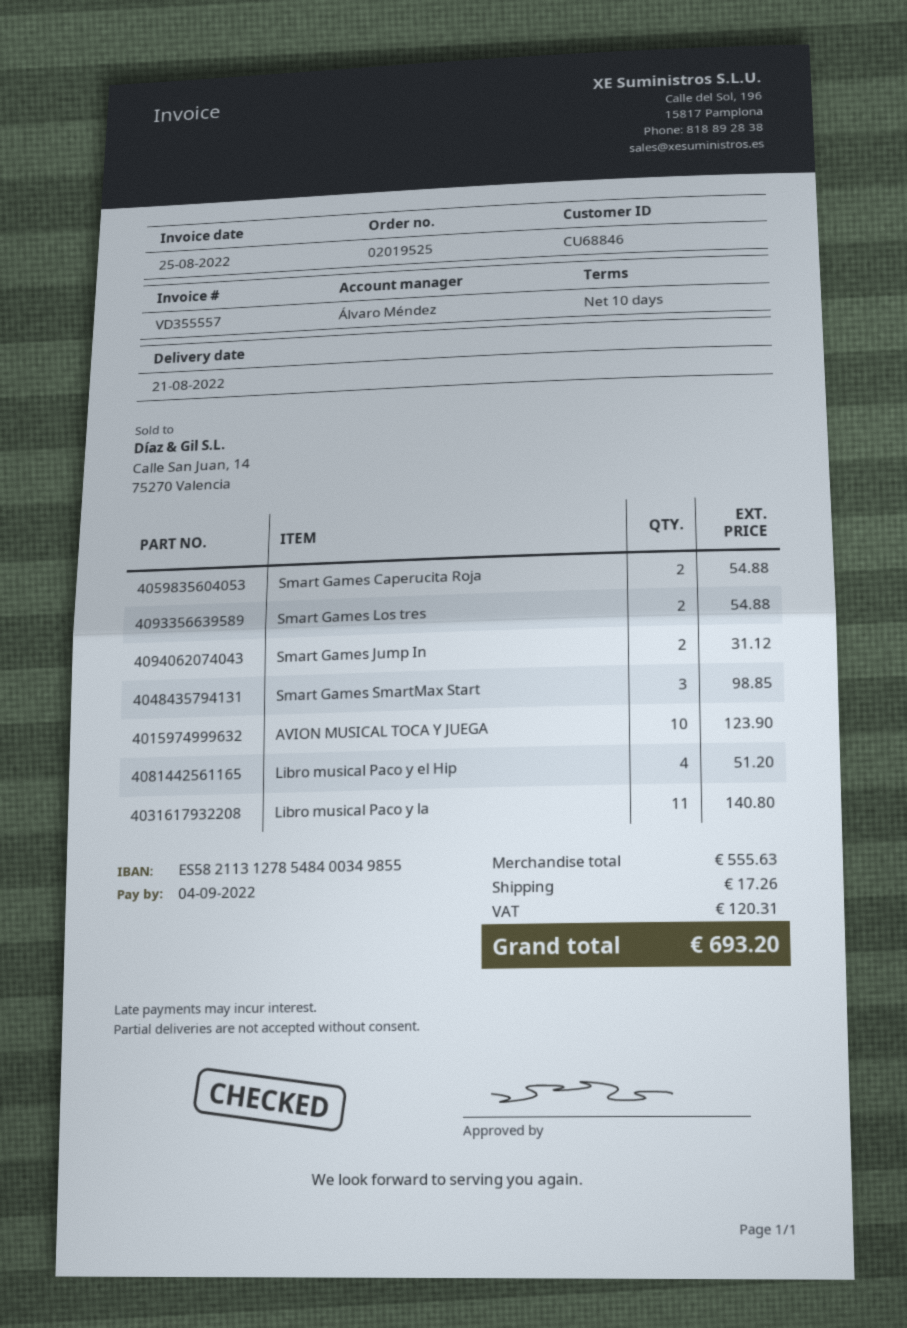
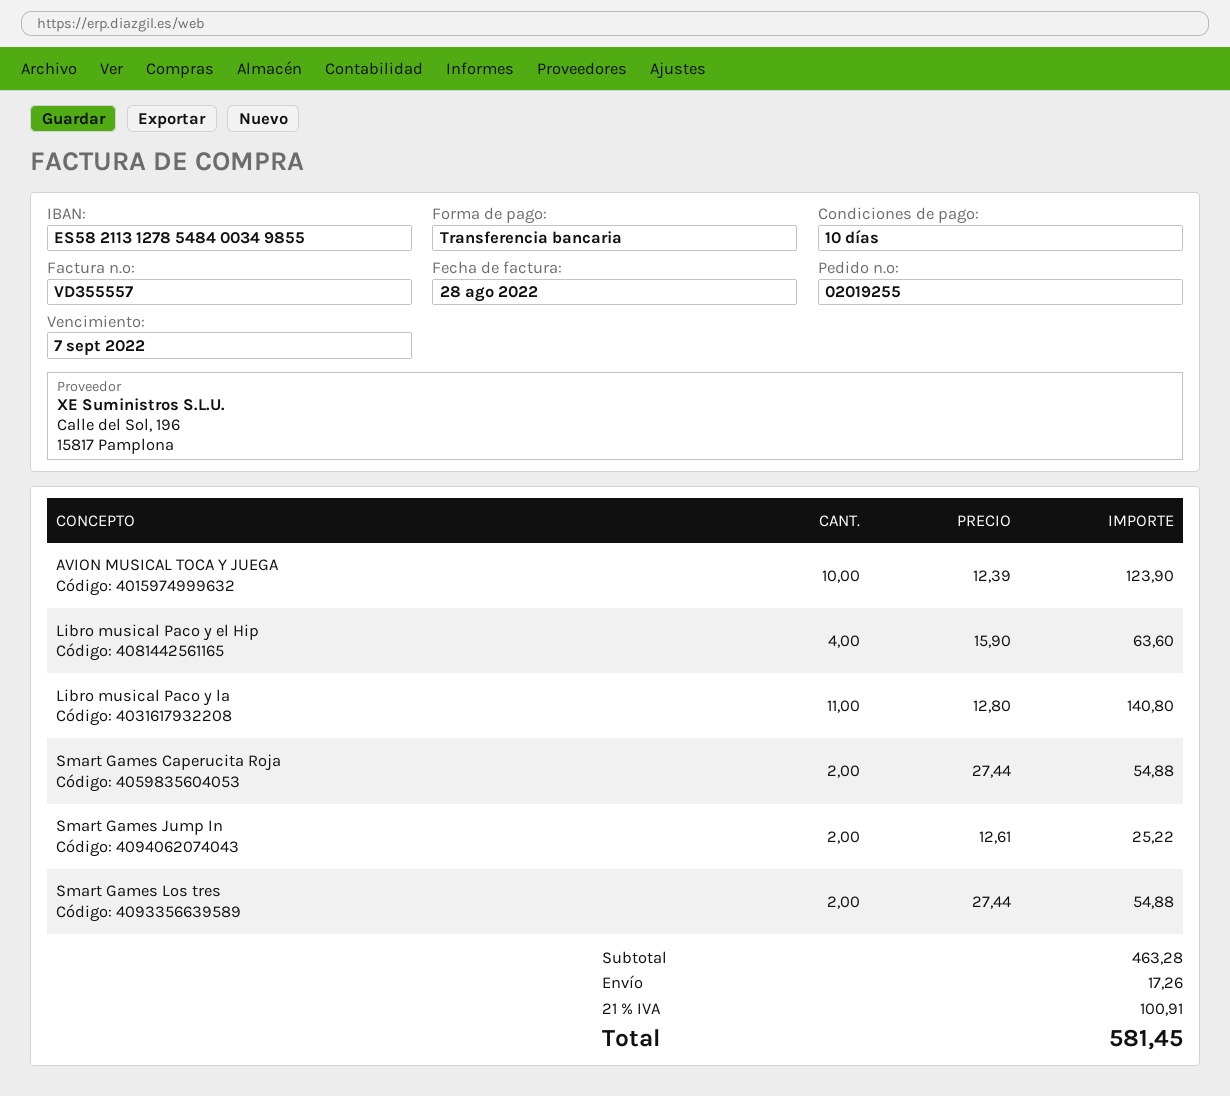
order number: 02019525 -> 02019255
invoice date: 2022-08-25 -> 2022-08-28
due date: 2022-09-04 -> 2022-09-07
Smart Games Jump In: 2 for 31.12 -> 2 for 25.22
Smart Games SmartMax Start: 3 for 98.85 -> none
Libro musical Paco y el Hip: 4 for 51.20 -> 4 for 63.60
subtotal: 555.63 -> 463.28
tax: 120.31 -> 100.91
total: 693.20 -> 581.45

